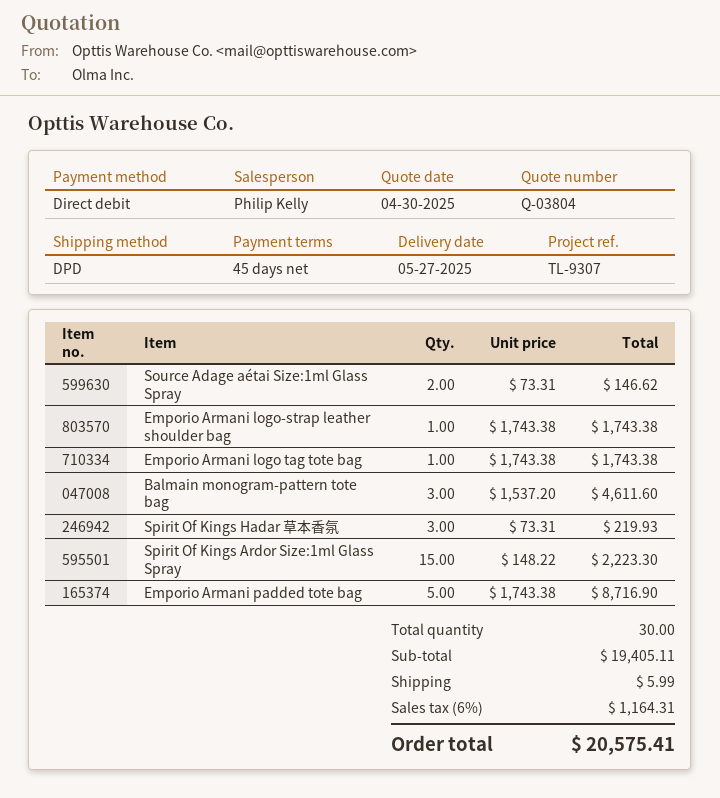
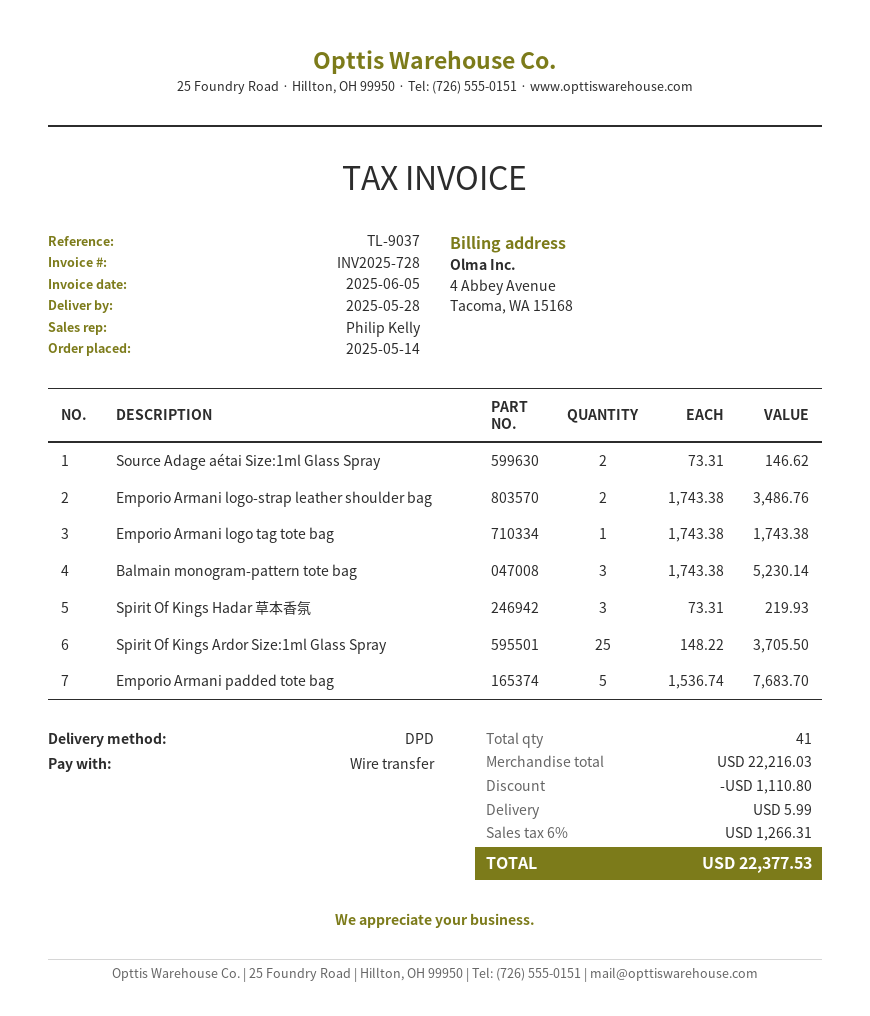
delivery date: 2025-05-27 -> 2025-05-28
reference: TL-9307 -> TL-9037
payment method: direct debit -> bank transfer
Emporio Armani logo-strap leather shoulder bag: 1 x 1743.38 = 1743.38 -> 2 x 1743.38 = 3486.76
Balmain monogram-pattern tote bag: 3 x 1537.20 = 4611.60 -> 3 x 1743.38 = 5230.14
Spirit Of Kings Ardor Size:1ml Glass Spray: 15 x 148.22 = 2223.30 -> 25 x 148.22 = 3705.50
Emporio Armani padded tote bag: 5 x 1743.38 = 8716.90 -> 5 x 1536.74 = 7683.70
total quantity: 30 -> 41
subtotal: 19405.11 -> 22216.03
discount: none -> 1110.80
tax: 6% = 1164.31 -> 6% = 1266.31
total: 20575.41 -> 22377.53

